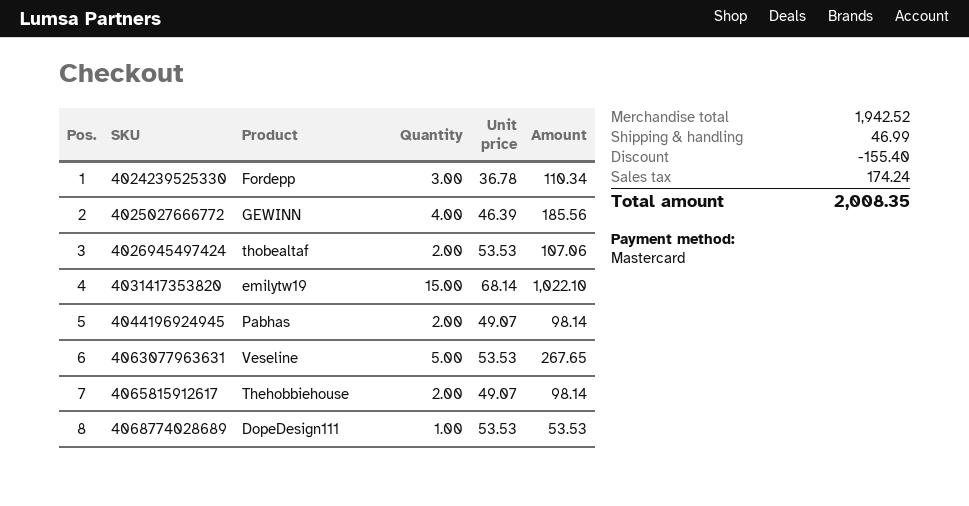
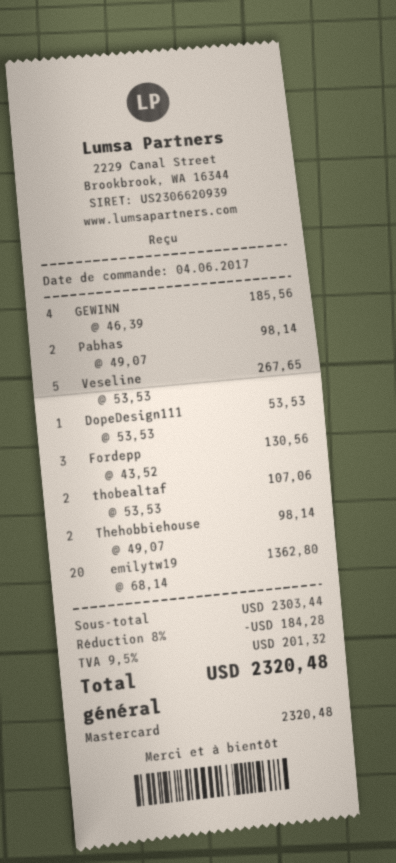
Fordepp: 3 x 36.78 = 110.34 -> 3 x 43.52 = 130.56
emilytw19: 15 x 68.14 = 1022.10 -> 20 x 68.14 = 1362.80
subtotal: 1942.52 -> 2303.44
discount: 155.40 -> 184.28
shipping: 46.99 -> none
tax: 174.24 -> 201.32
total: 2008.35 -> 2320.48

